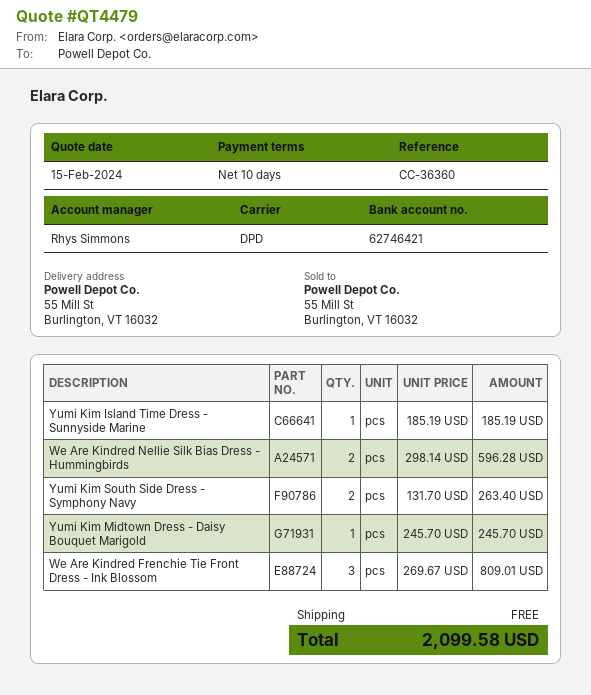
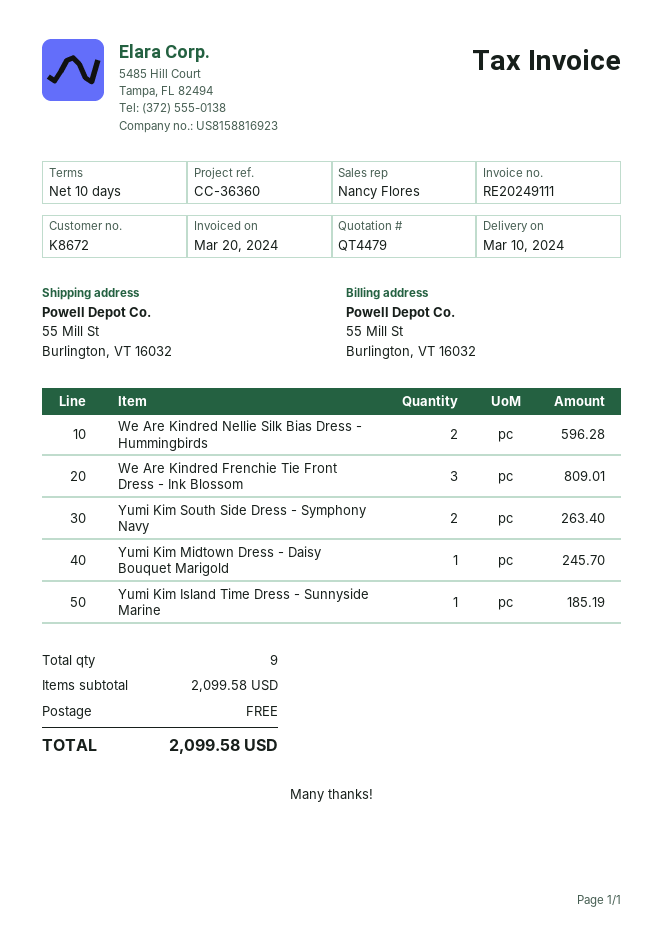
sales rep: Rhys Simmons -> Nancy Flores

